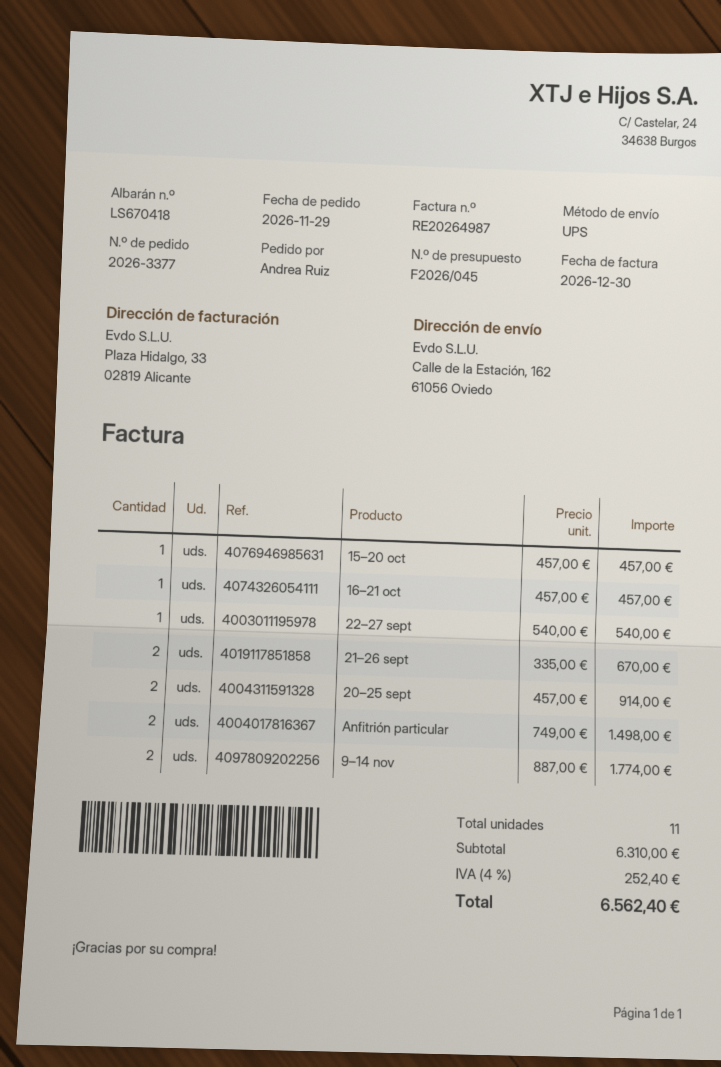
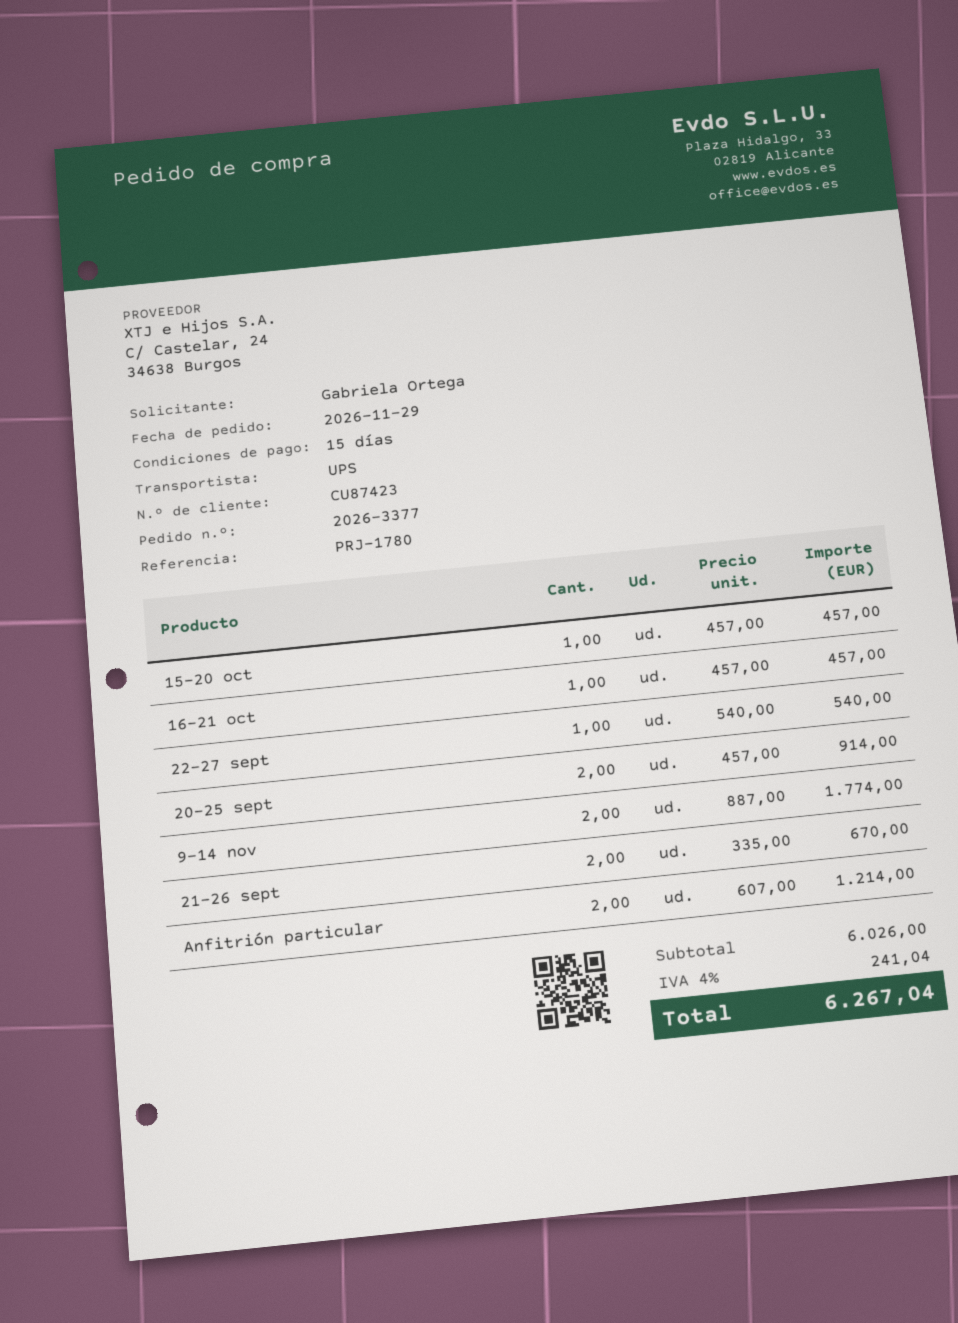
ordered by: Andrea Ruiz -> Gabriela Ortega
Anfitrión particular: 2 x 749.00 = 1498.00 -> 2 x 607.00 = 1214.00
subtotal: 6310.00 -> 6026.00
tax: 4% = 252.40 -> 4% = 241.04
total: 6562.40 -> 6267.04

